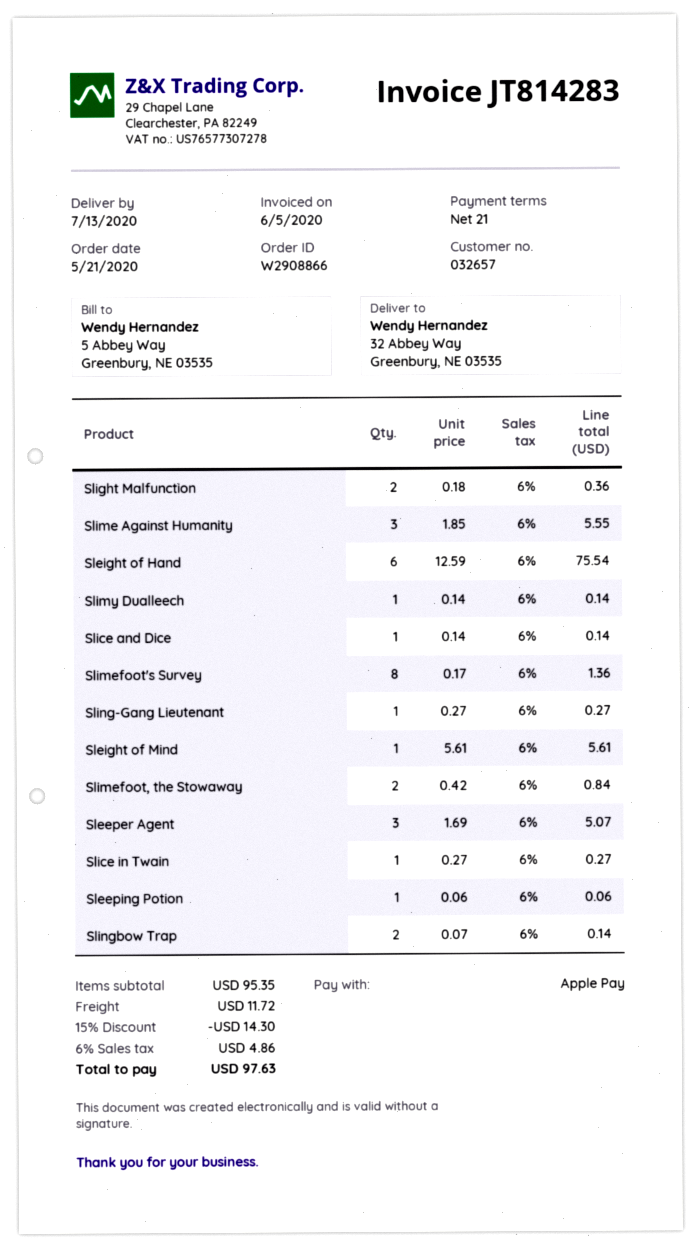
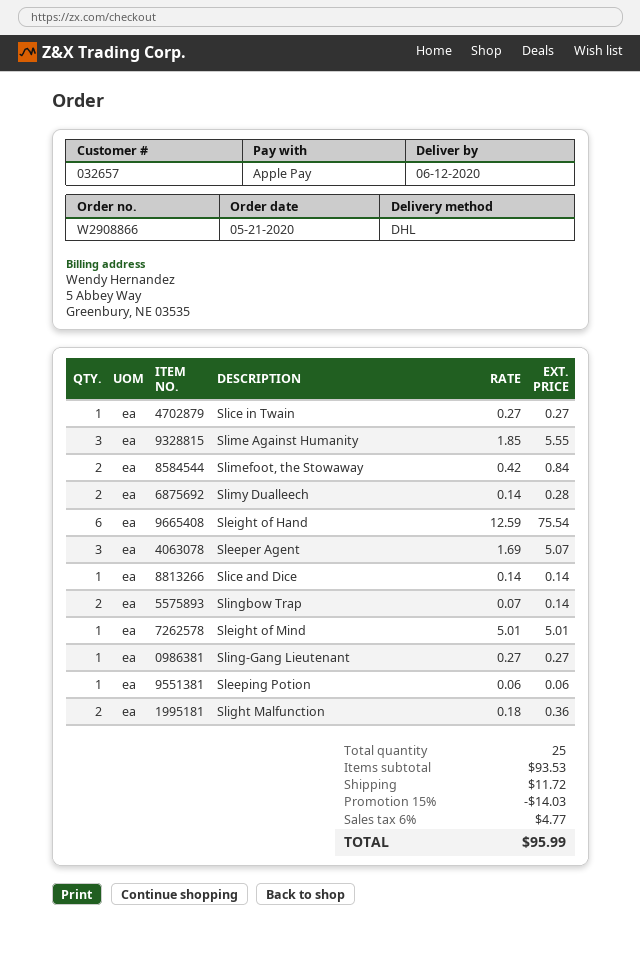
delivery date: 2020-07-13 -> 2020-06-12
Slimy Dualleech: 1 x 0.14 = 0.14 -> 2 x 0.14 = 0.28
Slimefoot's Survey: 8 x 0.17 = 1.36 -> none
Sleight of Mind: 1 x 5.61 = 5.61 -> 1 x 5.01 = 5.01
subtotal: 95.35 -> 93.53
discount: 15% = 14.30 -> 15% = 14.03
tax: 6% = 4.86 -> 6% = 4.77
total: 97.63 -> 95.99

